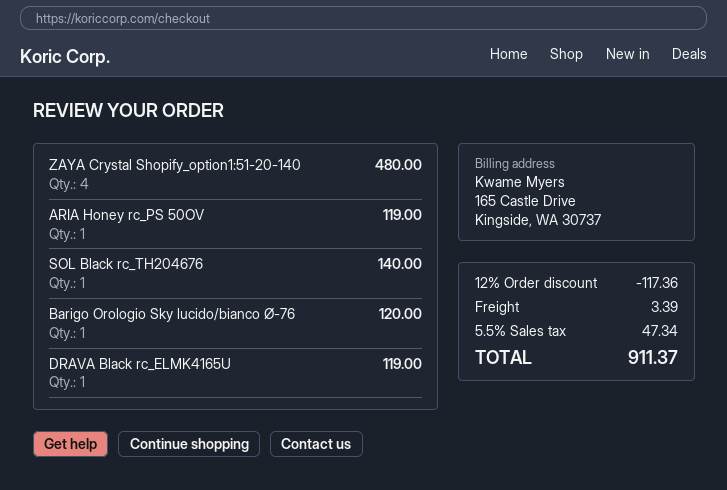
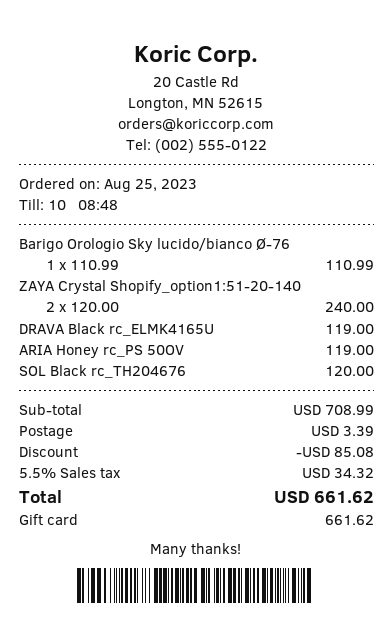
ZAYA Crystal Shopify_option1:51-20-140: 4 for 480.00 -> 2 for 240.00
SOL Black rc_TH204676: 1 for 140.00 -> 1 for 120.00
Barigo Orologio Sky lucido/bianco Ø-76: 1 for 120.00 -> 1 for 110.99
discount: 117.36 -> 85.08
tax: 5.5% = 47.34 -> 5.5% = 34.32
total: 911.37 -> 661.62

